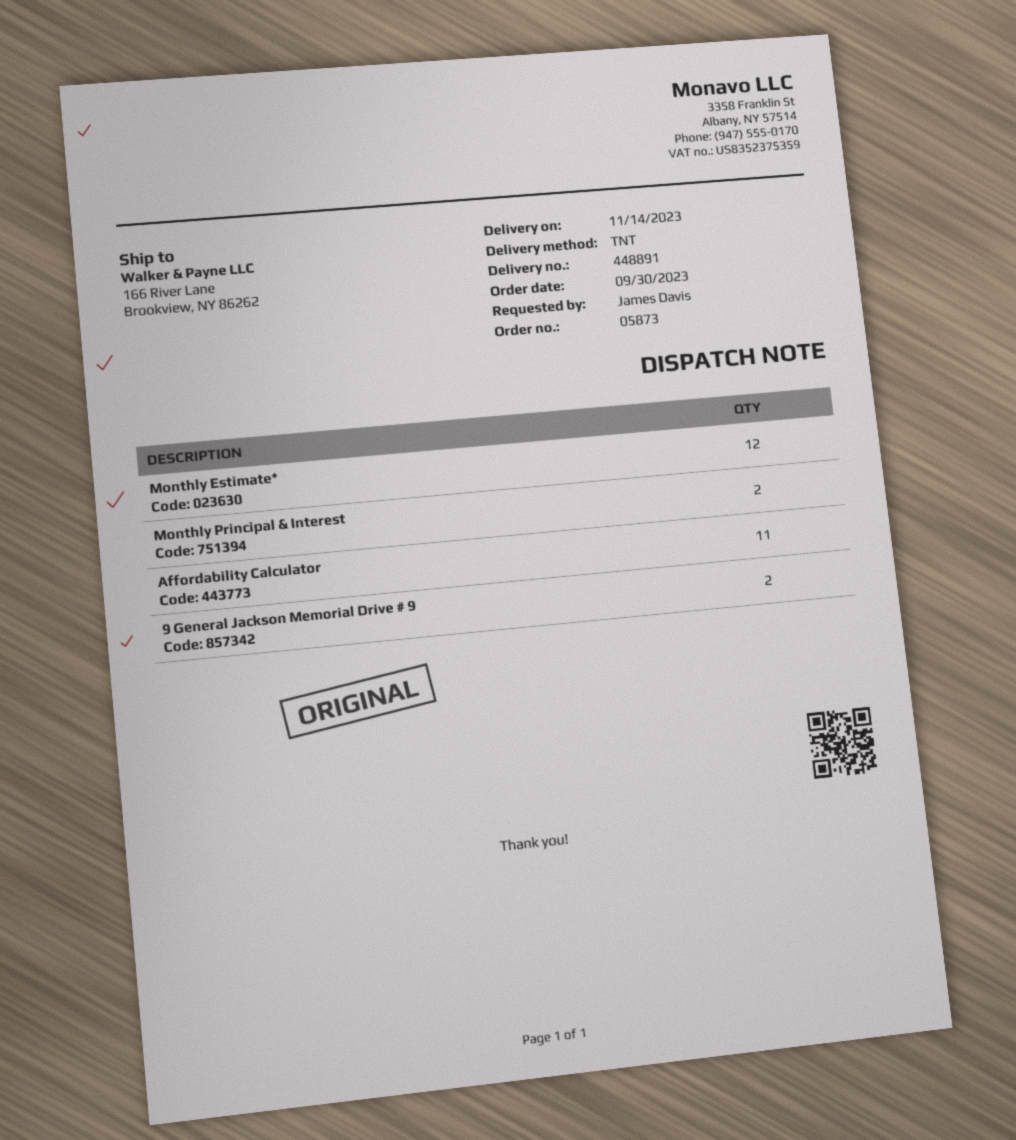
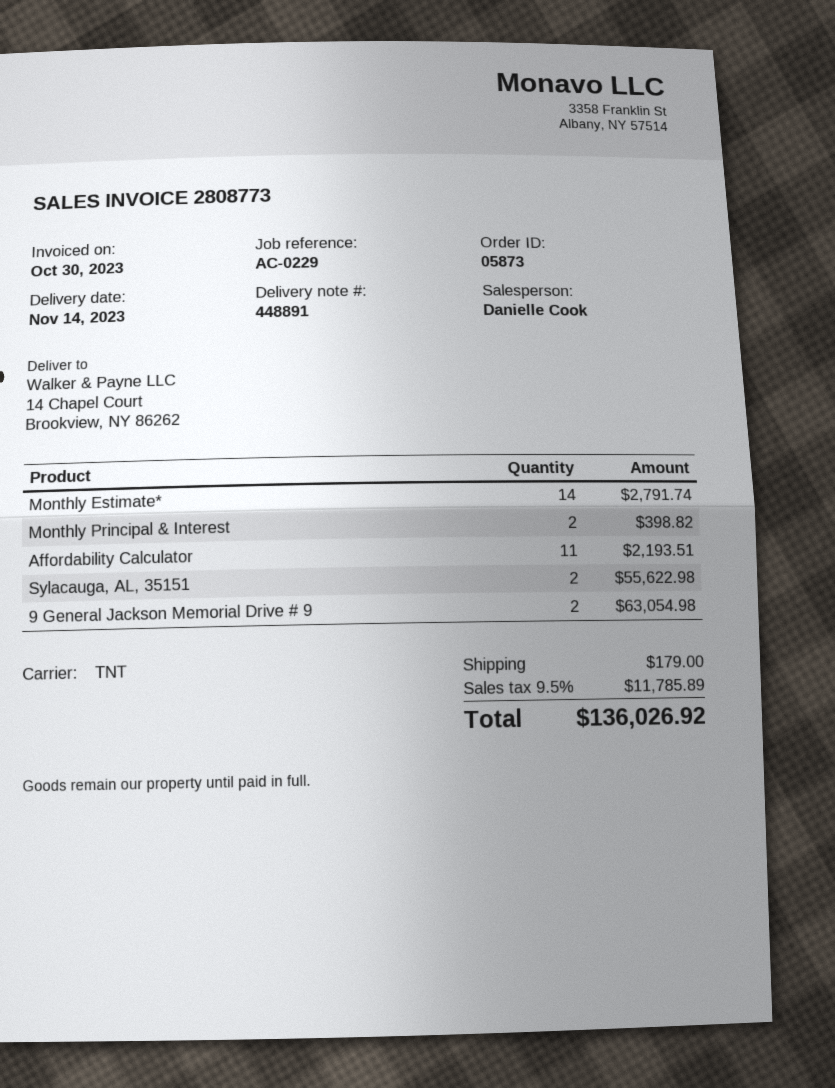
ship to: 166 River Lane, Brookview, NY 86262 -> 14 Chapel Court, Brookview, NY 86262
Monthly Estimate*: 12 -> 14
Sylacauga, AL, 35151: none -> 2

